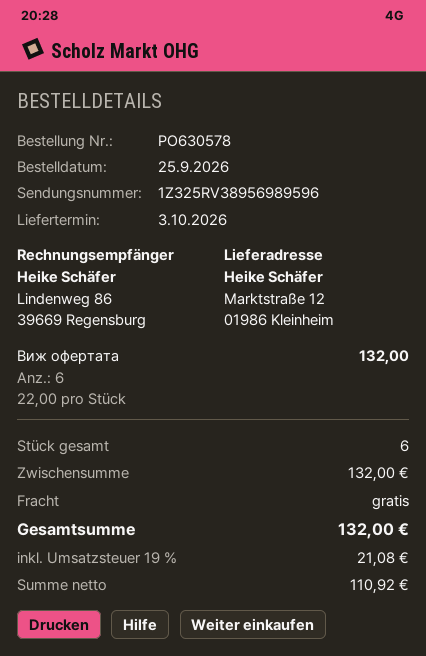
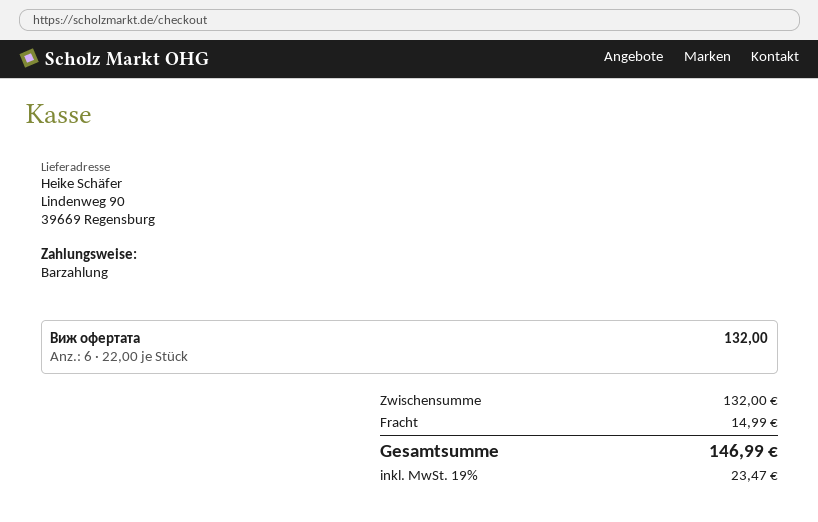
ship to: Marktstraße 12, 01986 Kleinheim -> Lindenweg 90, 39669 Regensburg
shipping: 0.00 -> 14.99
tax: 19% = 21.08 -> 19% = 23.47
total: 132.00 -> 146.99

